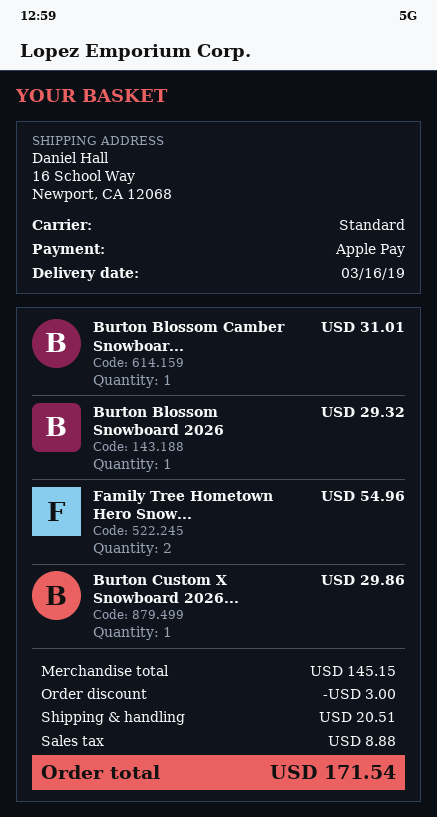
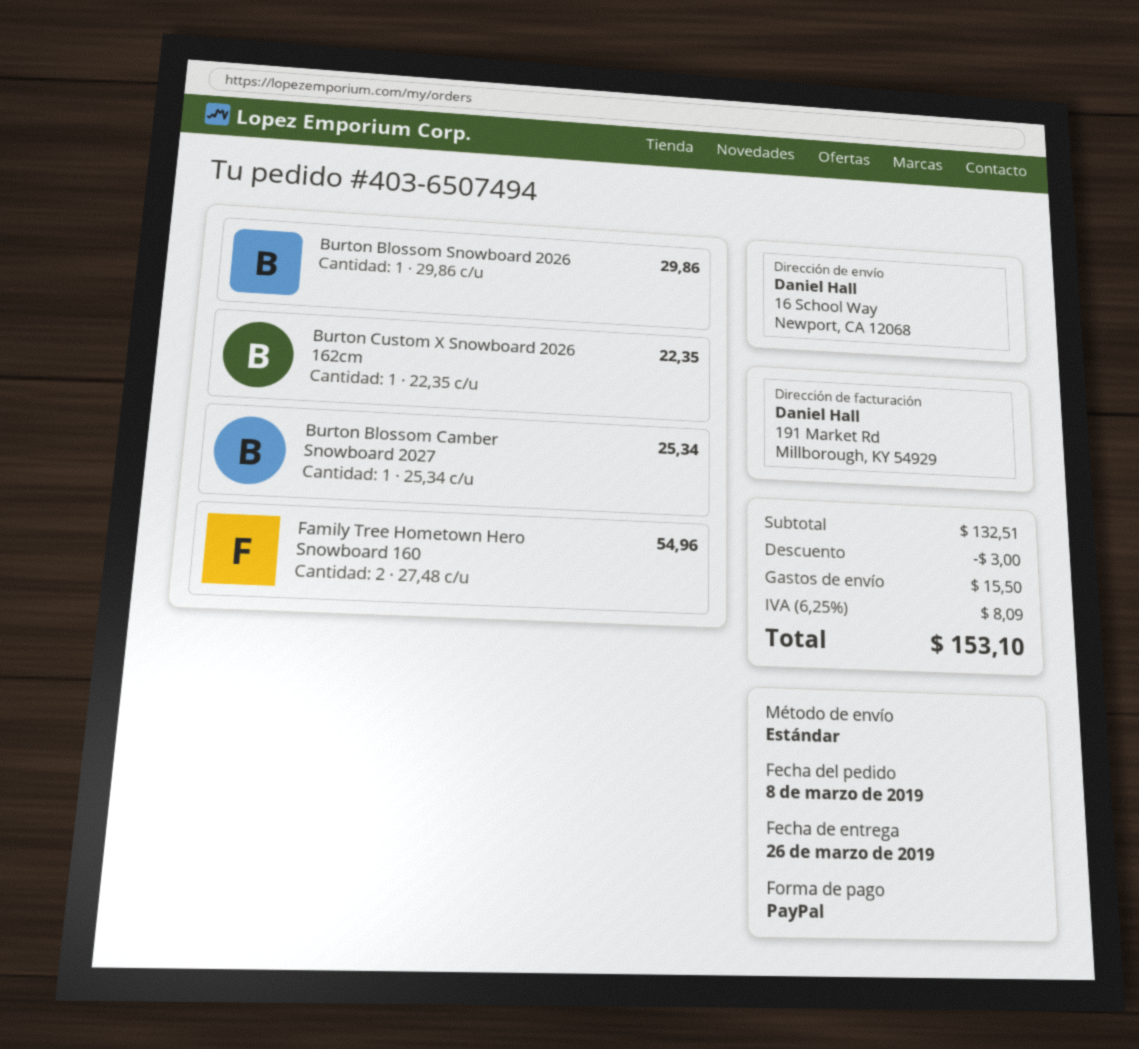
delivery date: 2019-03-16 -> 2019-03-26
payment method: Apple Pay -> PayPal
Burton Blossom Camber Snowboar...: 1 for 31.01 -> 1 for 25.34
Burton Blossom Snowboard 2026: 1 for 29.32 -> 1 for 29.86
Burton Custom X Snowboard 2026...: 1 for 29.86 -> 1 for 22.35
subtotal: 145.15 -> 132.51
shipping: 20.51 -> 15.50
tax: 8.88 -> 8.09
total: 171.54 -> 153.10

